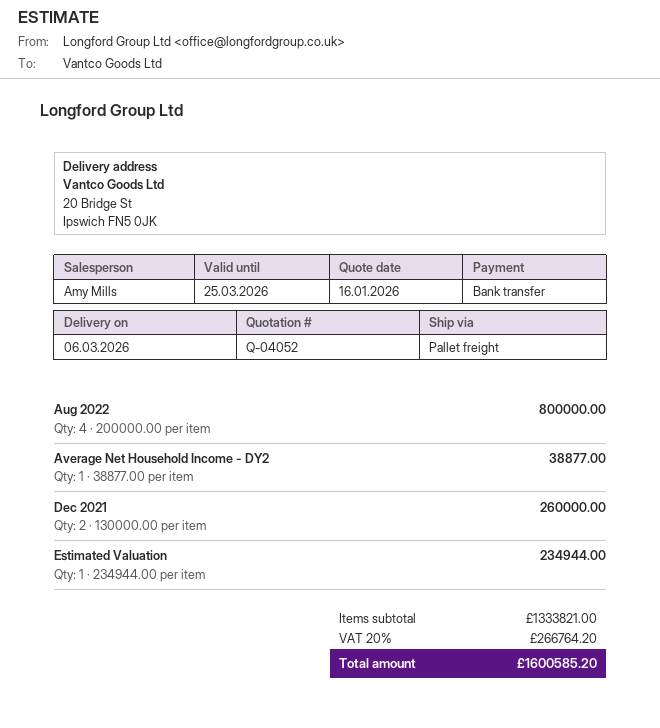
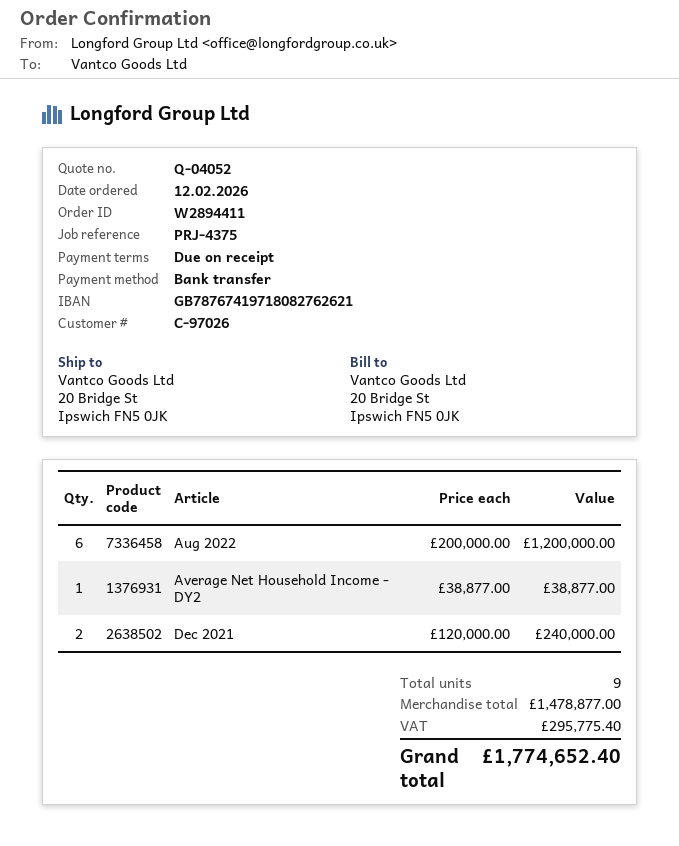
Aug 2022: 4 x 200000.00 = 800000.00 -> 6 x 200000.00 = 1200000.00
Dec 2021: 2 x 130000.00 = 260000.00 -> 2 x 120000.00 = 240000.00
Estimated Valuation: 1 x 234944.00 = 234944.00 -> none
subtotal: 1333821.00 -> 1478877.00
tax: 266764.20 -> 295775.40
total: 1600585.20 -> 1774652.40

